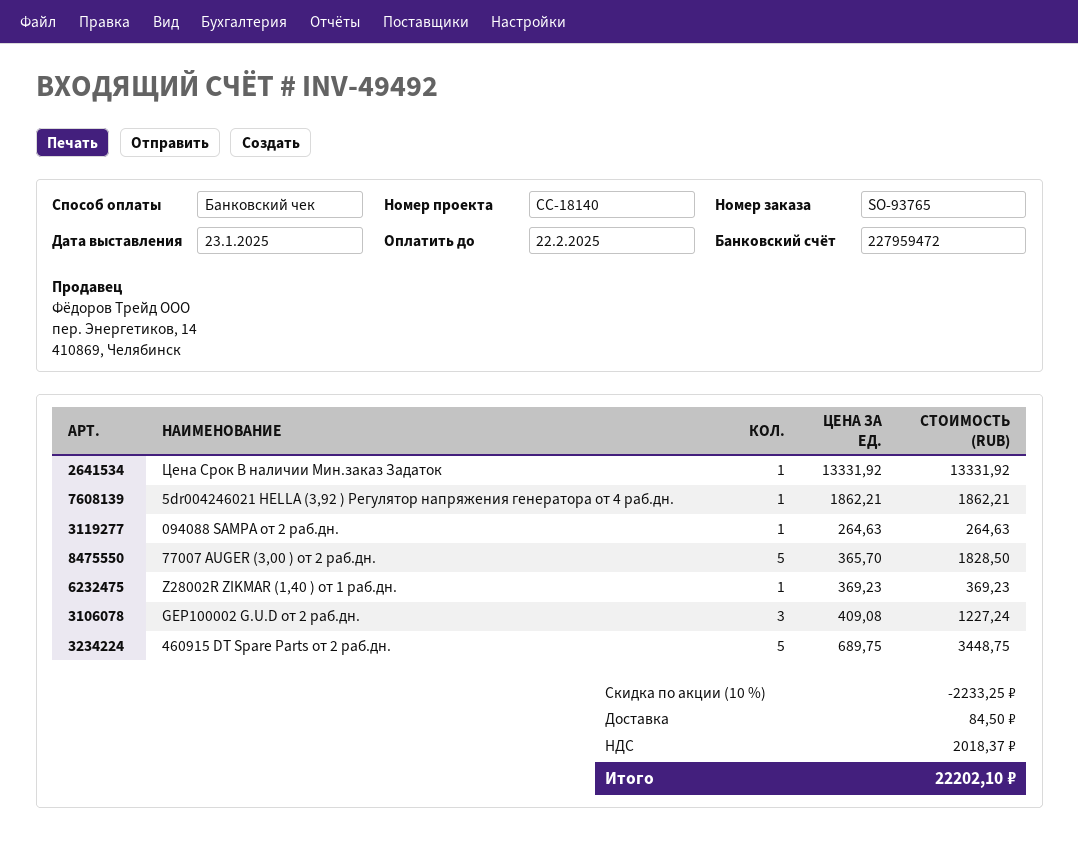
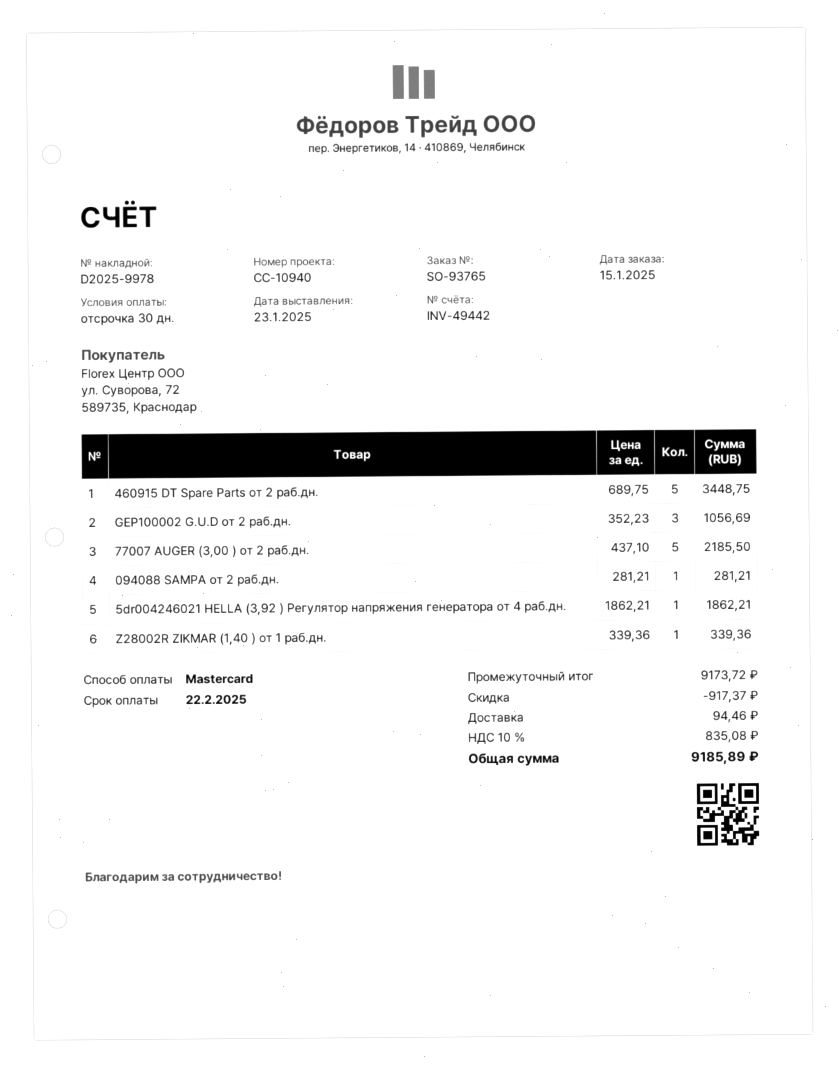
invoice number: INV-49492 -> INV-49442
reference: CC-18140 -> CC-10940
payment method: cheque -> Mastercard
Цена Срок В наличии Мин.заказ Задаток: 1 x 13331.92 = 13331.92 -> none
094088 SAMPA от 2 раб.дн.: 1 x 264.63 = 264.63 -> 1 x 281.21 = 281.21
77007 AUGER (3,00 ) от 2 раб.дн.: 5 x 365.70 = 1828.50 -> 5 x 437.10 = 2185.50
Z28002R ZIKMAR (1,40 ) от 1 раб.дн.: 1 x 369.23 = 369.23 -> 1 x 339.36 = 339.36
GEP100002 G.U.D от 2 раб.дн.: 3 x 409.08 = 1227.24 -> 3 x 352.23 = 1056.69
discount: 2233.25 -> 917.37
shipping: 84.50 -> 94.46
tax: 2018.37 -> 835.08
total: 22202.10 -> 9185.89

